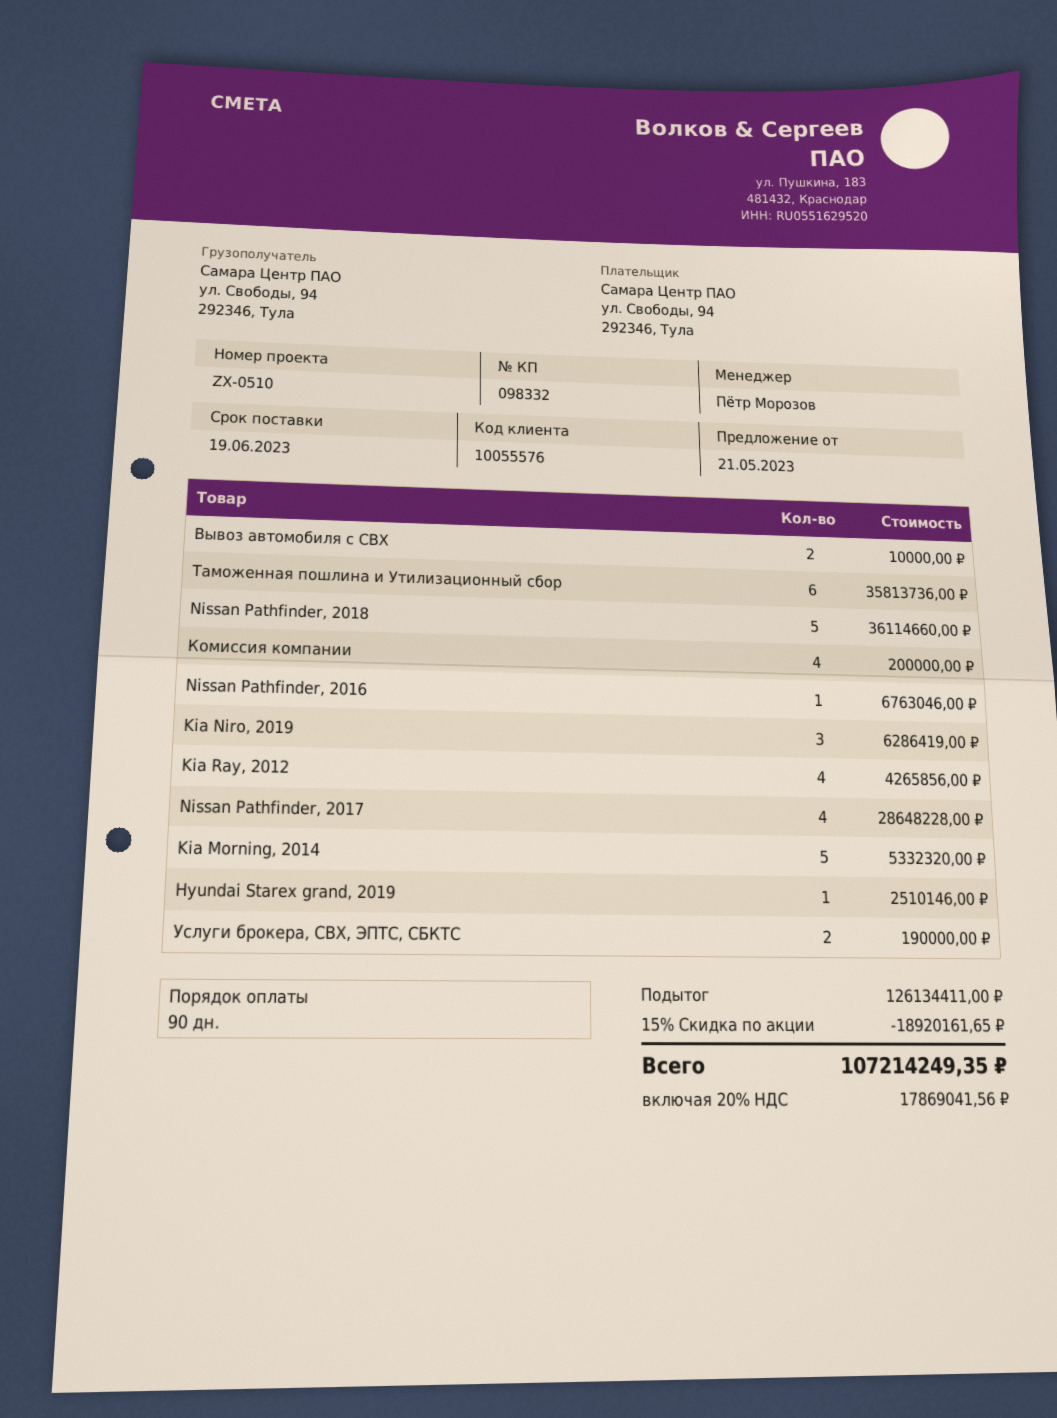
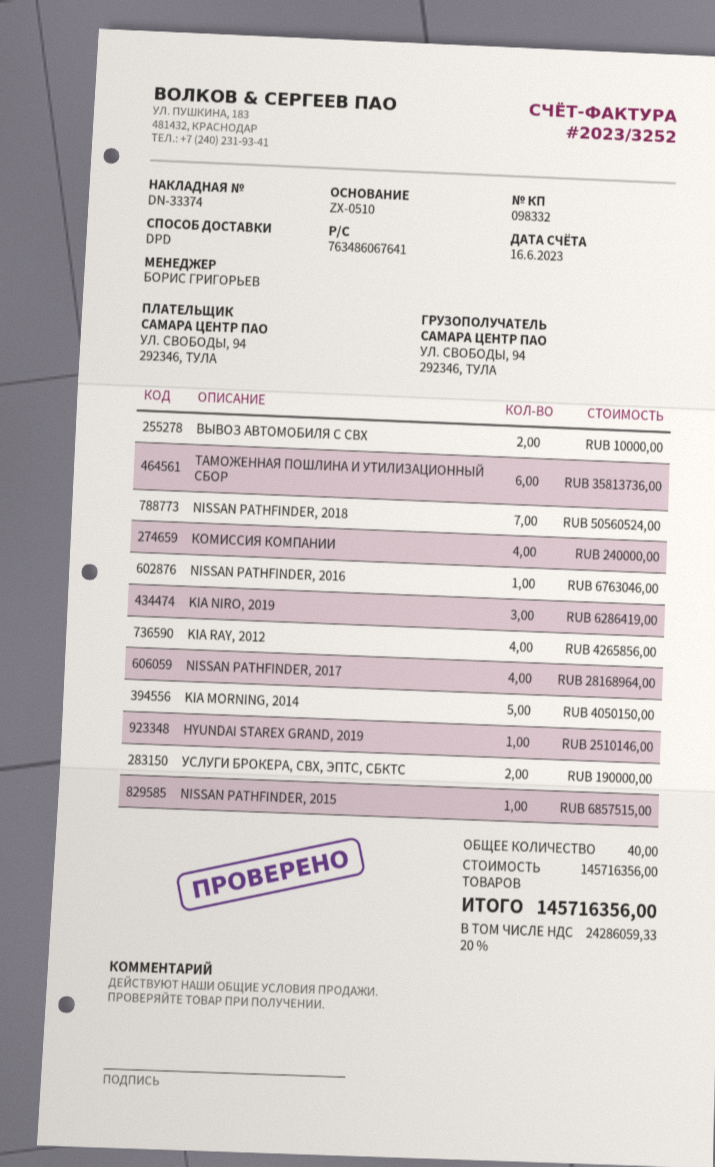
sales rep: Пётр Морозов -> БОРИС ГРИГОРЬЕВ
Nissan Pathfinder, 2018: 5 for 36114660.00 -> 7 for 50560524.00
Комиссия компании: 4 for 200000.00 -> 4 for 240000.00
Nissan Pathfinder, 2017: 4 for 28648228.00 -> 4 for 28168964.00
Kia Morning, 2014: 5 for 5332320.00 -> 5 for 4050150.00
NISSAN PATHFINDER, 2015: none -> 1 for 6857515.00
subtotal: 126134411.00 -> 145716356.00
discount: 15% = 18920161.65 -> none
tax: 20% = 17869041.56 -> 20% = 24286059.33
total: 107214249.35 -> 145716356.00

